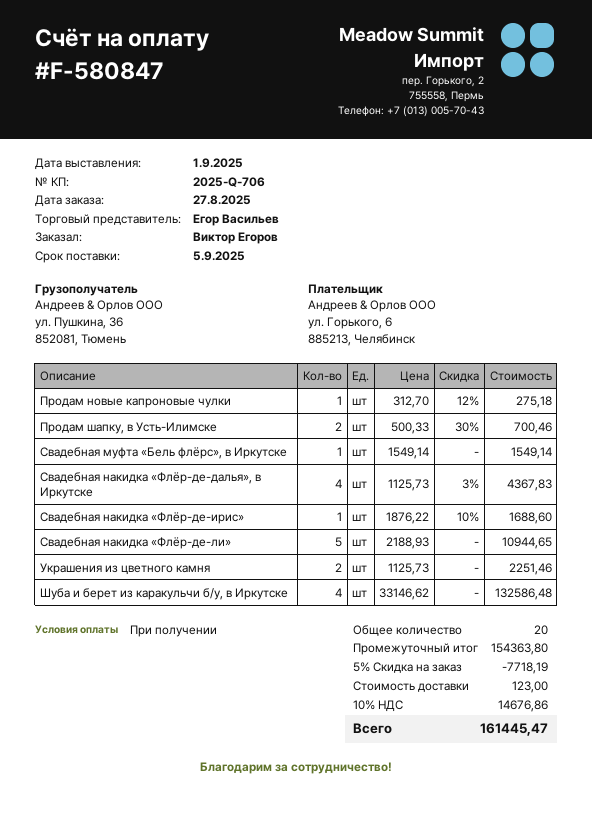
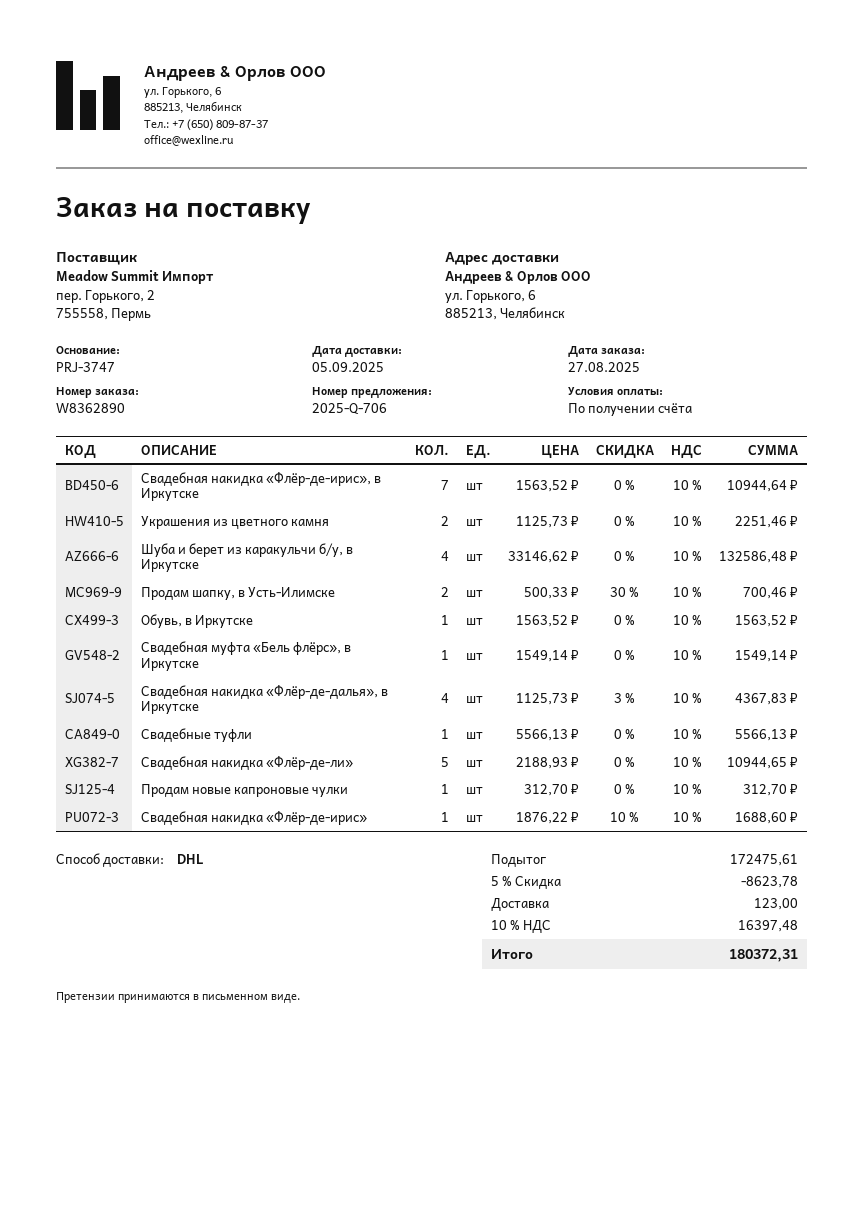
ship to: ул. Пушкина, 36, 852081, Тюмень -> ул. Горького, 6, 885213, Челябинск
Продам новые капроновые чулки: 1 x 312.70 - 12% = 275.18 -> 1 x 312.70 = 312.70
Свадебная накидка «Флёр-де-ирис», в Иркутске: none -> 7 x 1563.52 = 10944.64
Обувь, в Иркутске: none -> 1 x 1563.52 = 1563.52
Свадебные туфли: none -> 1 x 5566.13 = 5566.13
subtotal: 154363.80 -> 172475.61
discount: 5% = 7718.19 -> 5% = 8623.78
tax: 10% = 14676.86 -> 10% = 16397.48
total: 161445.47 -> 180372.31

